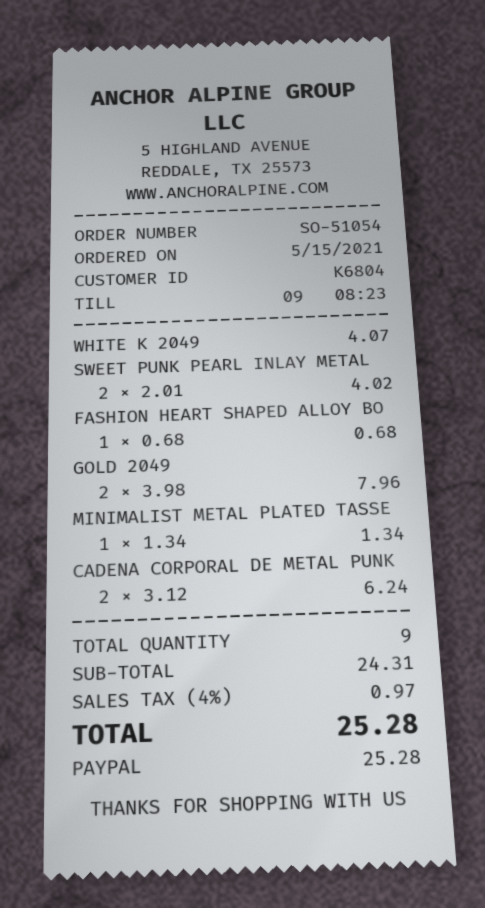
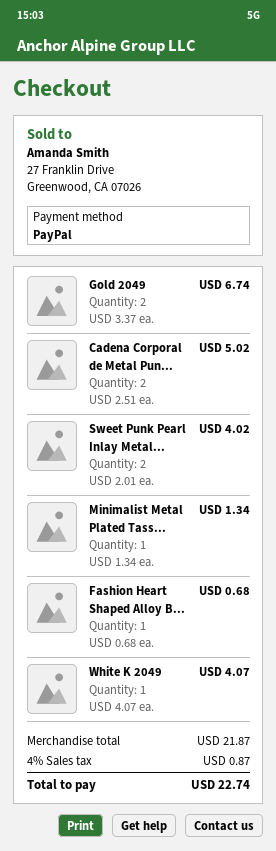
GOLD 2049: 2 x 3.98 = 7.96 -> 2 x 3.37 = 6.74
CADENA CORPORAL DE METAL PUNK: 2 x 3.12 = 6.24 -> 2 x 2.51 = 5.02
subtotal: 24.31 -> 21.87
tax: 4% = 0.97 -> 4% = 0.87
total: 25.28 -> 22.74

